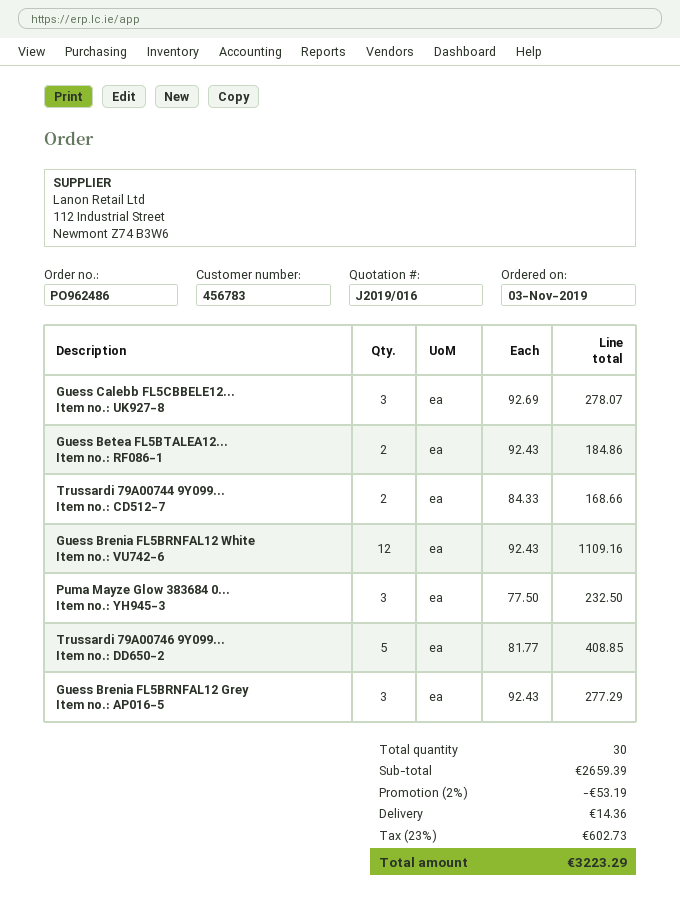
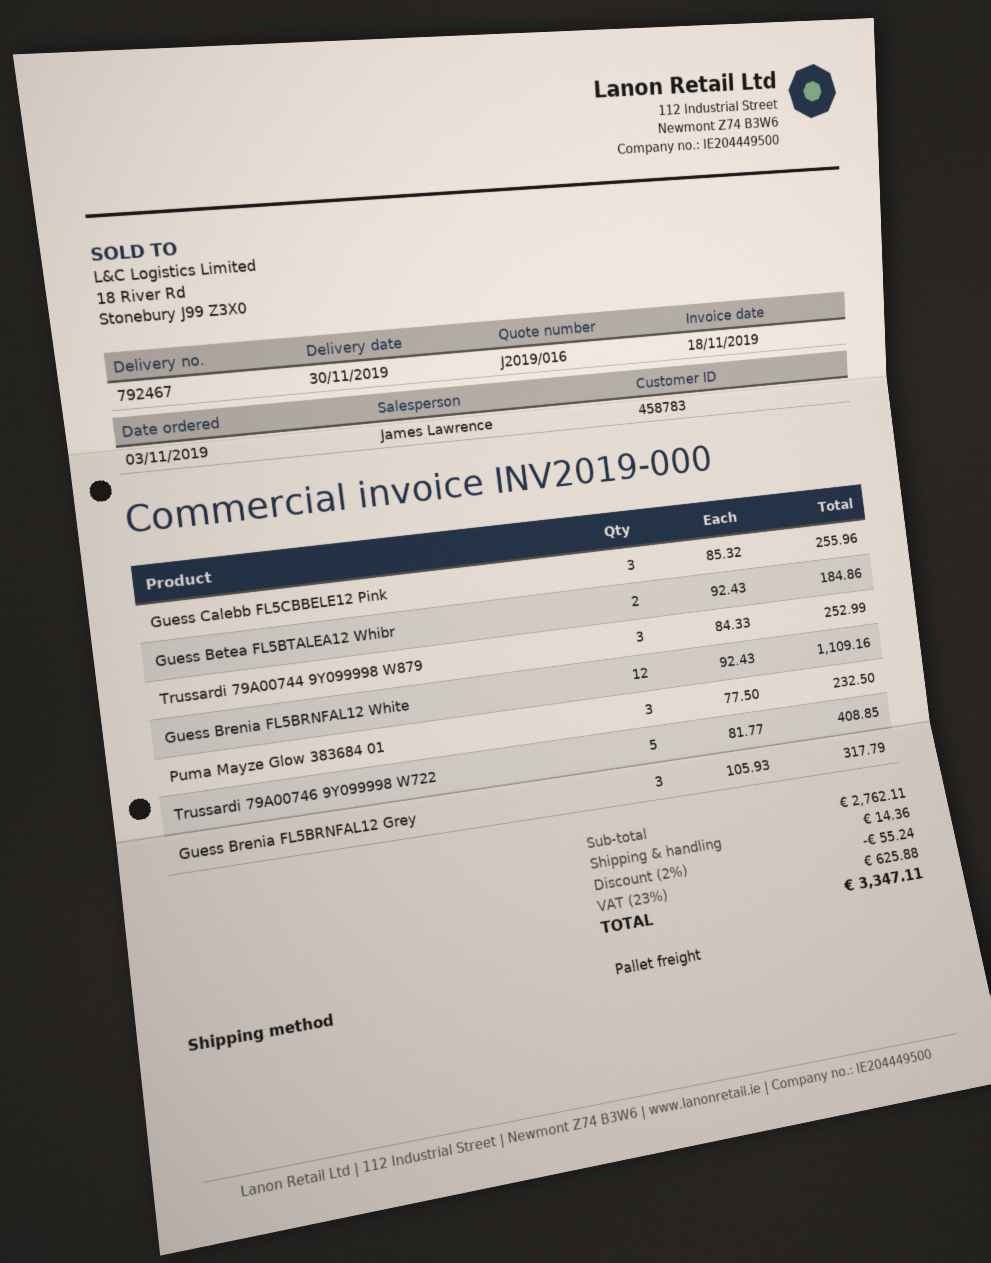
customer number: 456783 -> 458783
Guess Calebb FL5CBBELE12...: 3 x 92.69 = 278.07 -> 3 x 85.32 = 255.96
Trussardi 79A00744 9Y099...: 2 x 84.33 = 168.66 -> 3 x 84.33 = 252.99
Guess Brenia FL5BRNFAL12 Grey: 3 x 92.43 = 277.29 -> 3 x 105.93 = 317.79
subtotal: 2659.39 -> 2762.11
discount: 2% = 53.19 -> 2% = 55.24
tax: 23% = 602.73 -> 23% = 625.88
total: 3223.29 -> 3347.11

